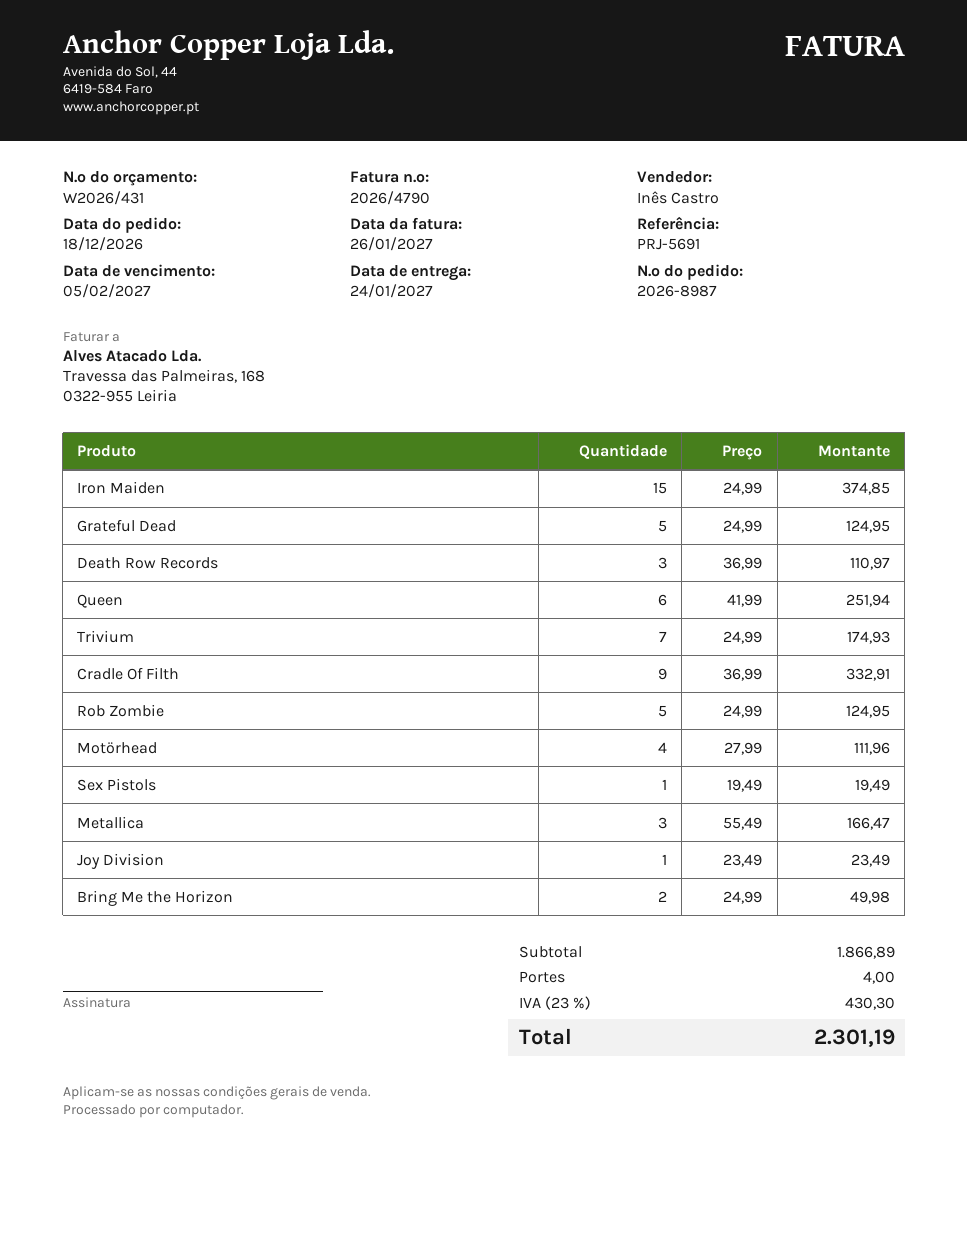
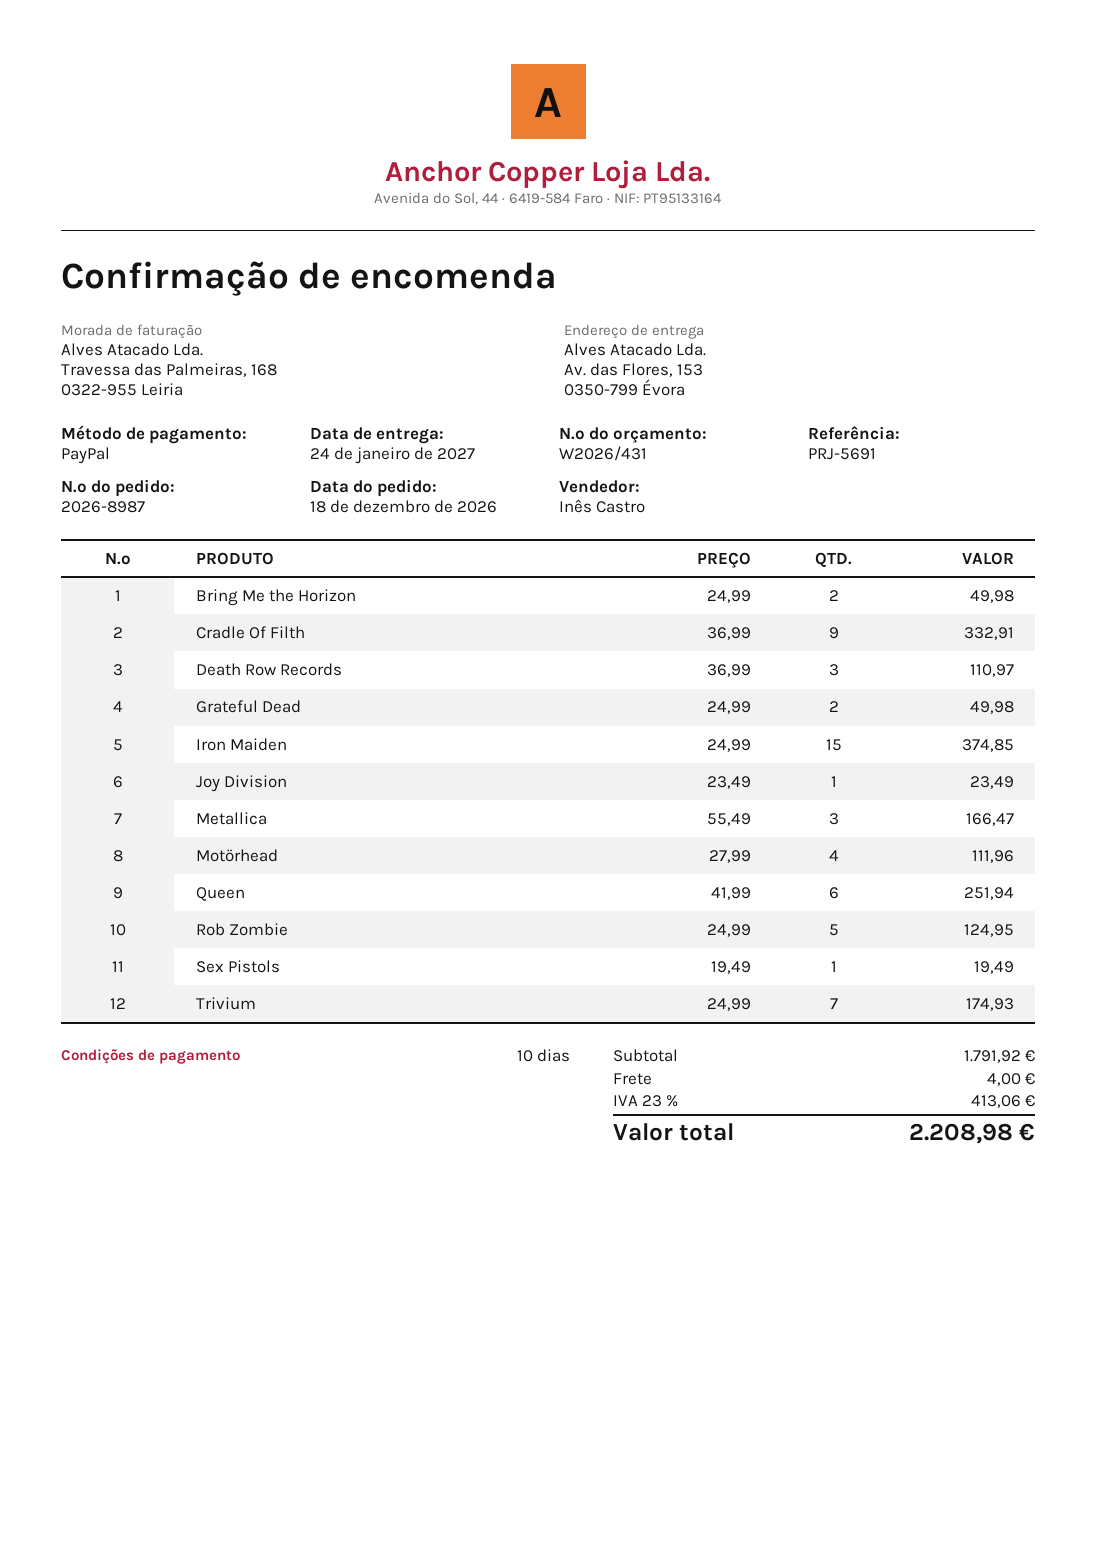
Grateful Dead: 5 x 24.99 = 124.95 -> 2 x 24.99 = 49.98
subtotal: 1866.89 -> 1791.92
tax: 23% = 430.30 -> 23% = 413.06
total: 2301.19 -> 2208.98

